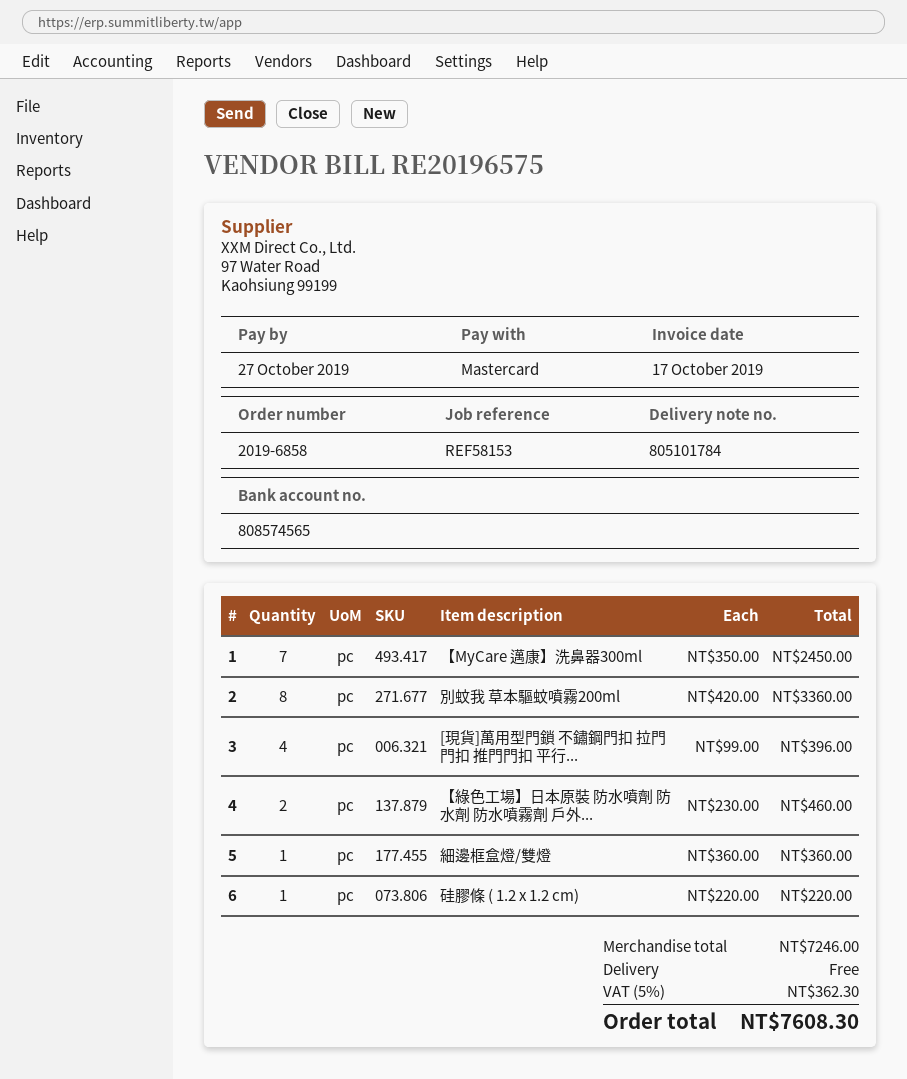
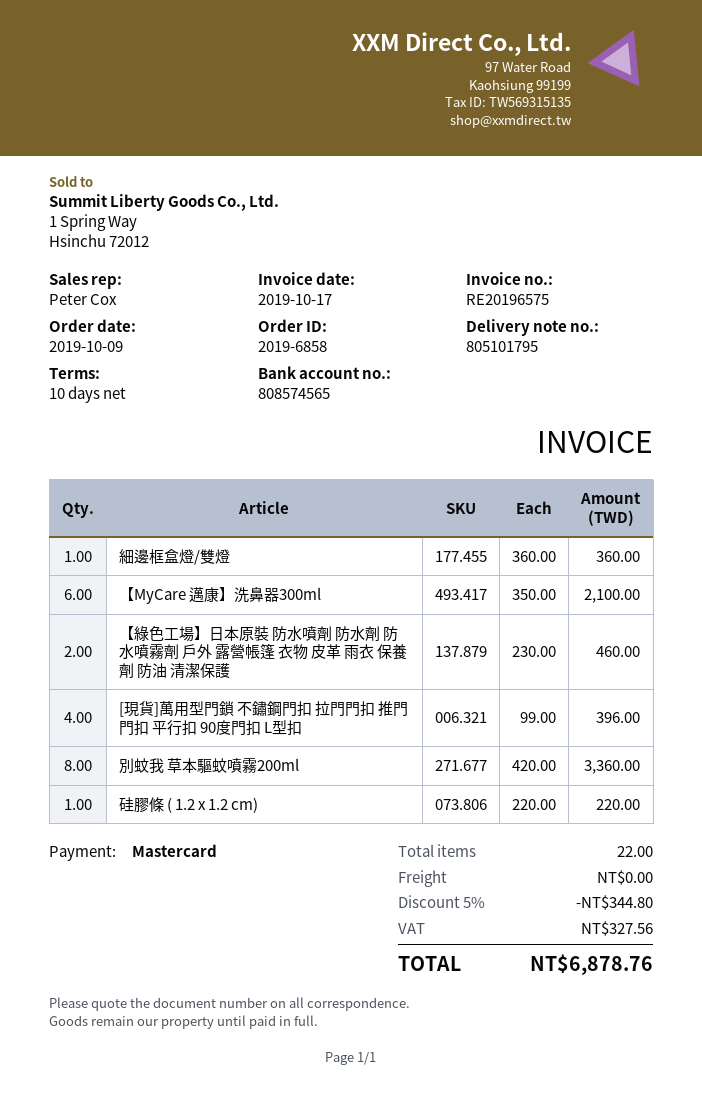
delivery note number: 805101784 -> 805101795
【MyCare 邁康】洗鼻器300ml: 7 x 350.00 = 2450.00 -> 6 x 350.00 = 2100.00
discount: none -> 5% = 344.80
tax: 362.30 -> 327.56
total: 7608.30 -> 6878.76

